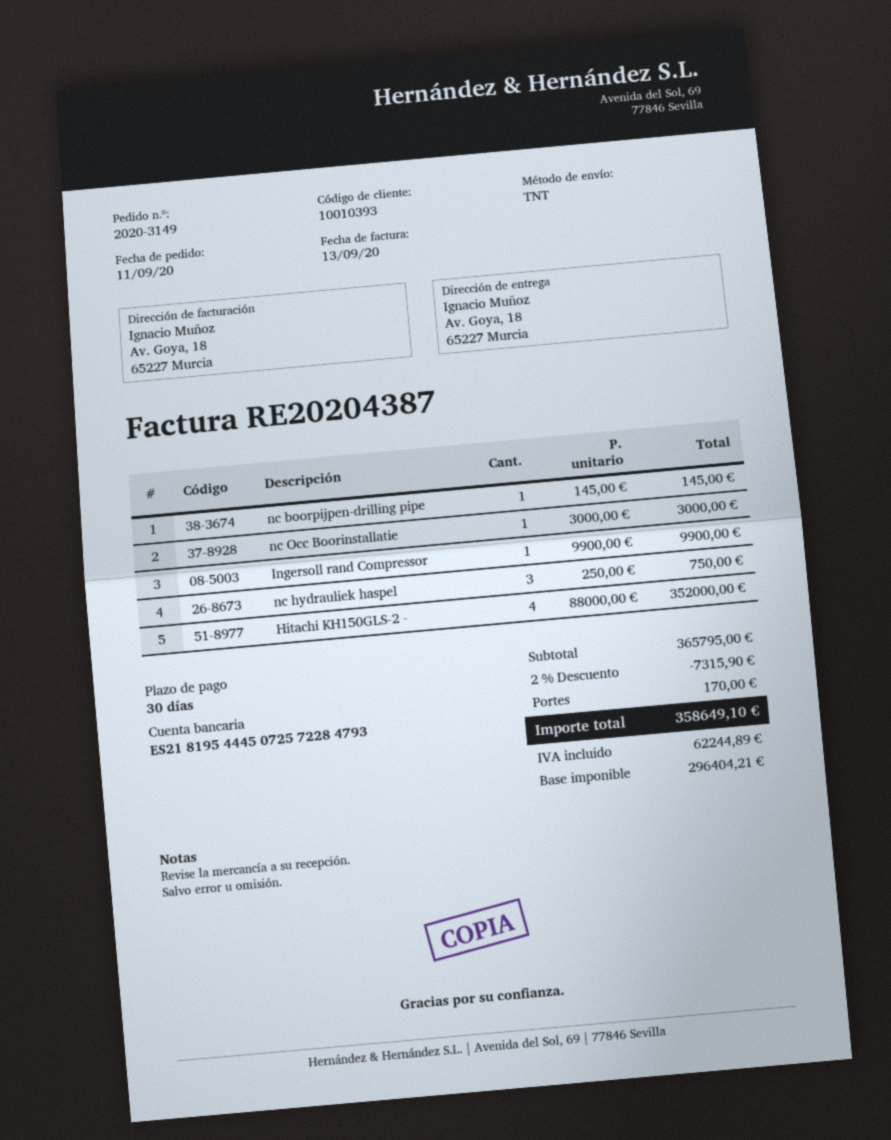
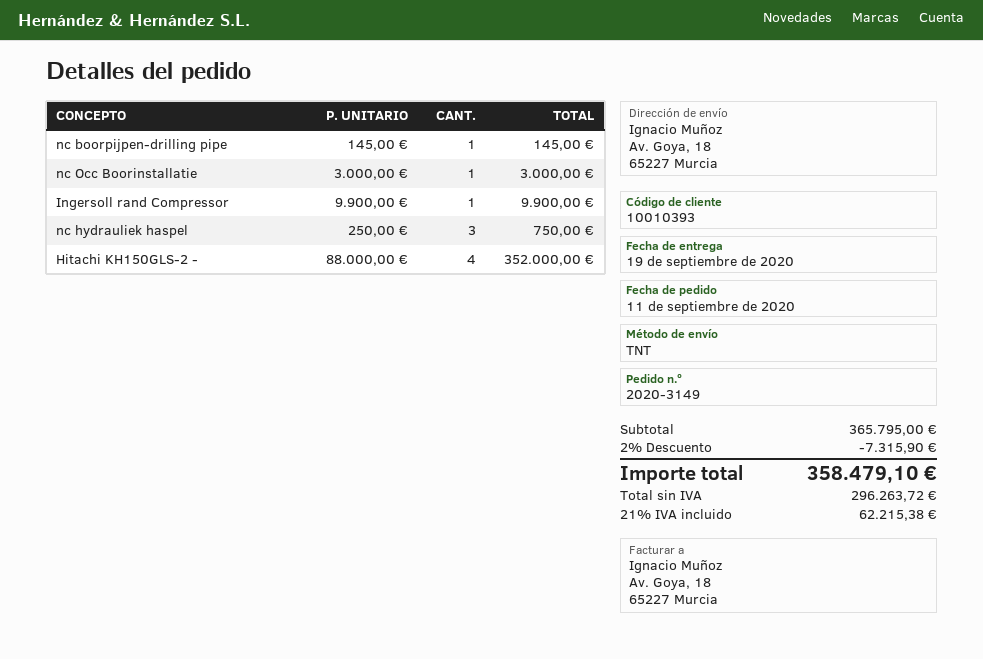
shipping: 170.00 -> none
net: 296404.21 -> 296263.72
tax: 62244.89 -> 62215.38
total: 358649.10 -> 358479.10

